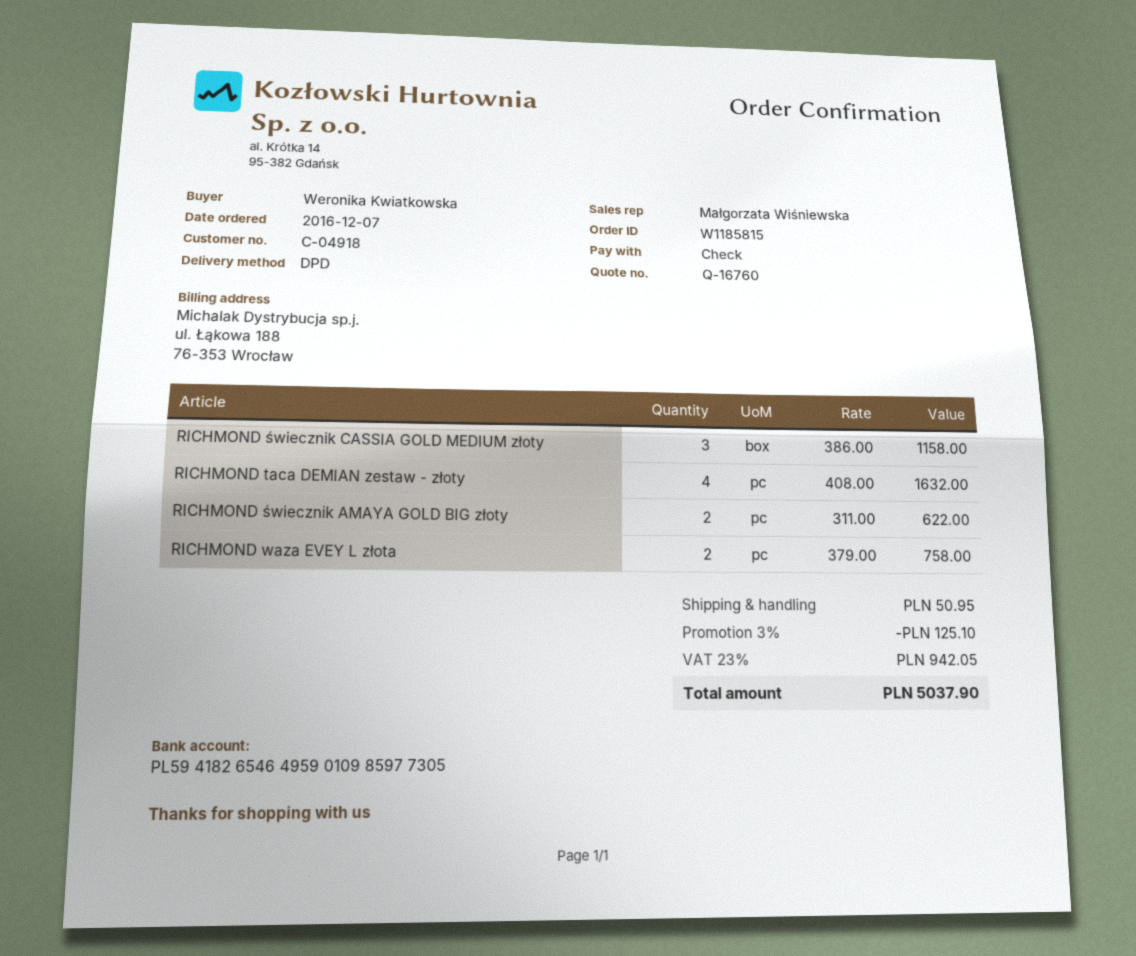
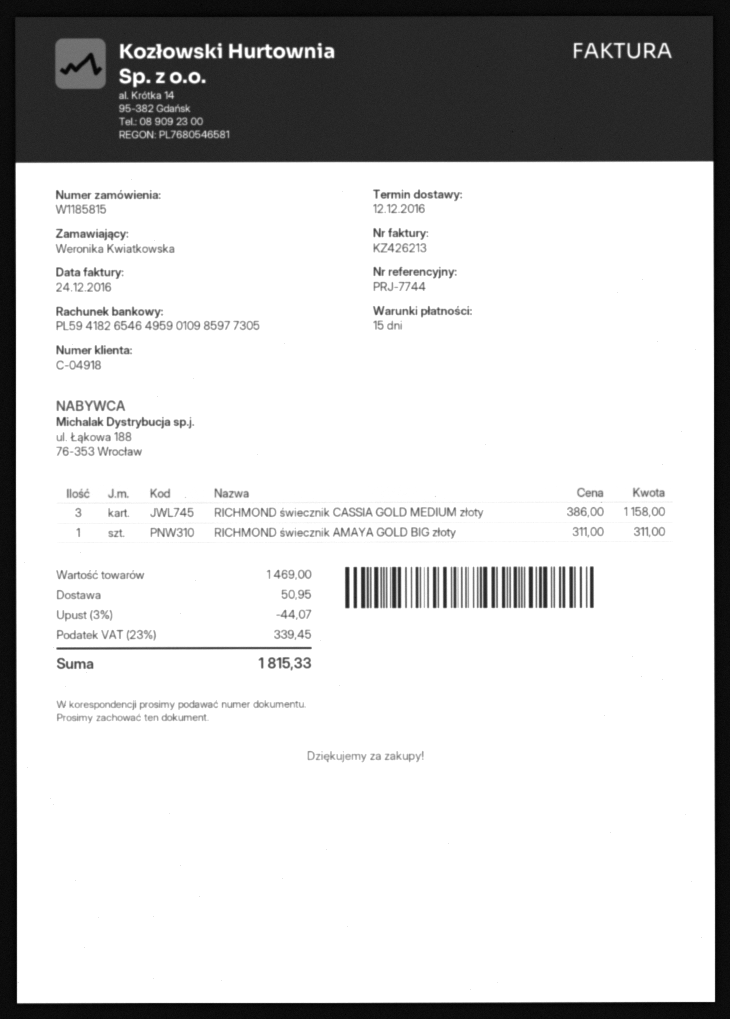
RICHMOND taca DEMIAN zestaw - złoty: 4 x 408.00 = 1632.00 -> none
RICHMOND świecznik AMAYA GOLD BIG złoty: 2 x 311.00 = 622.00 -> 1 x 311.00 = 311.00
RICHMOND waza EVEY L złota: 2 x 379.00 = 758.00 -> none
discount: 3% = 125.10 -> 3% = 44.07
tax: 23% = 942.05 -> 23% = 339.45
total: 5037.90 -> 1815.33

